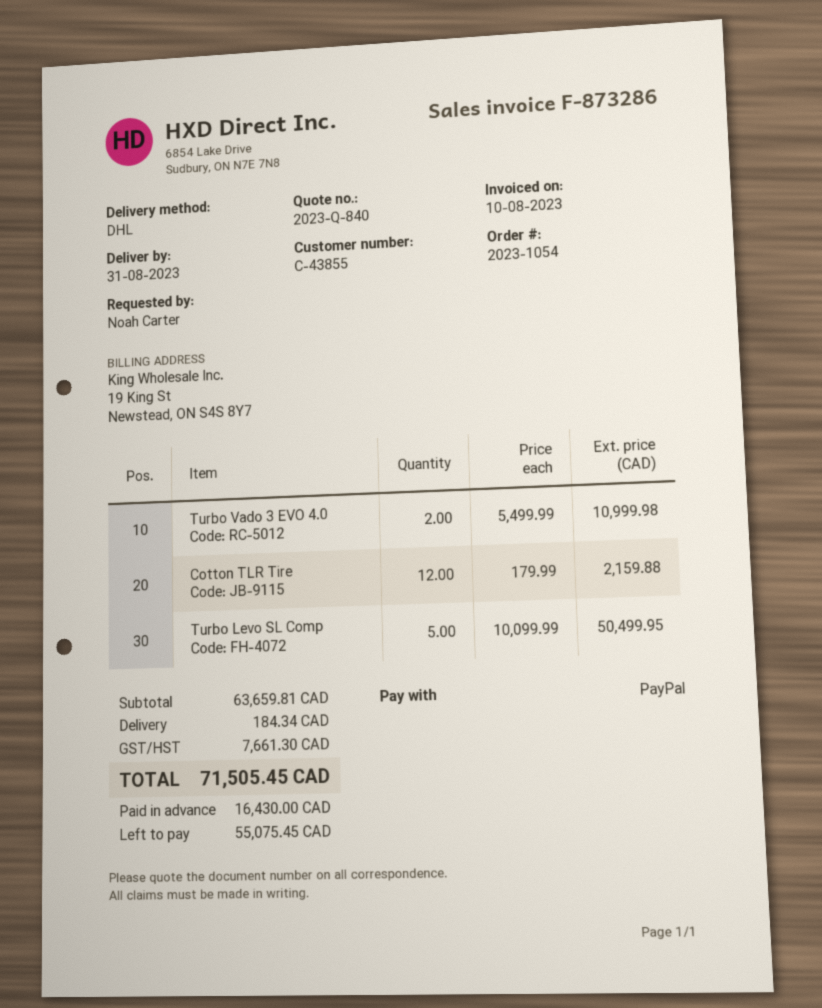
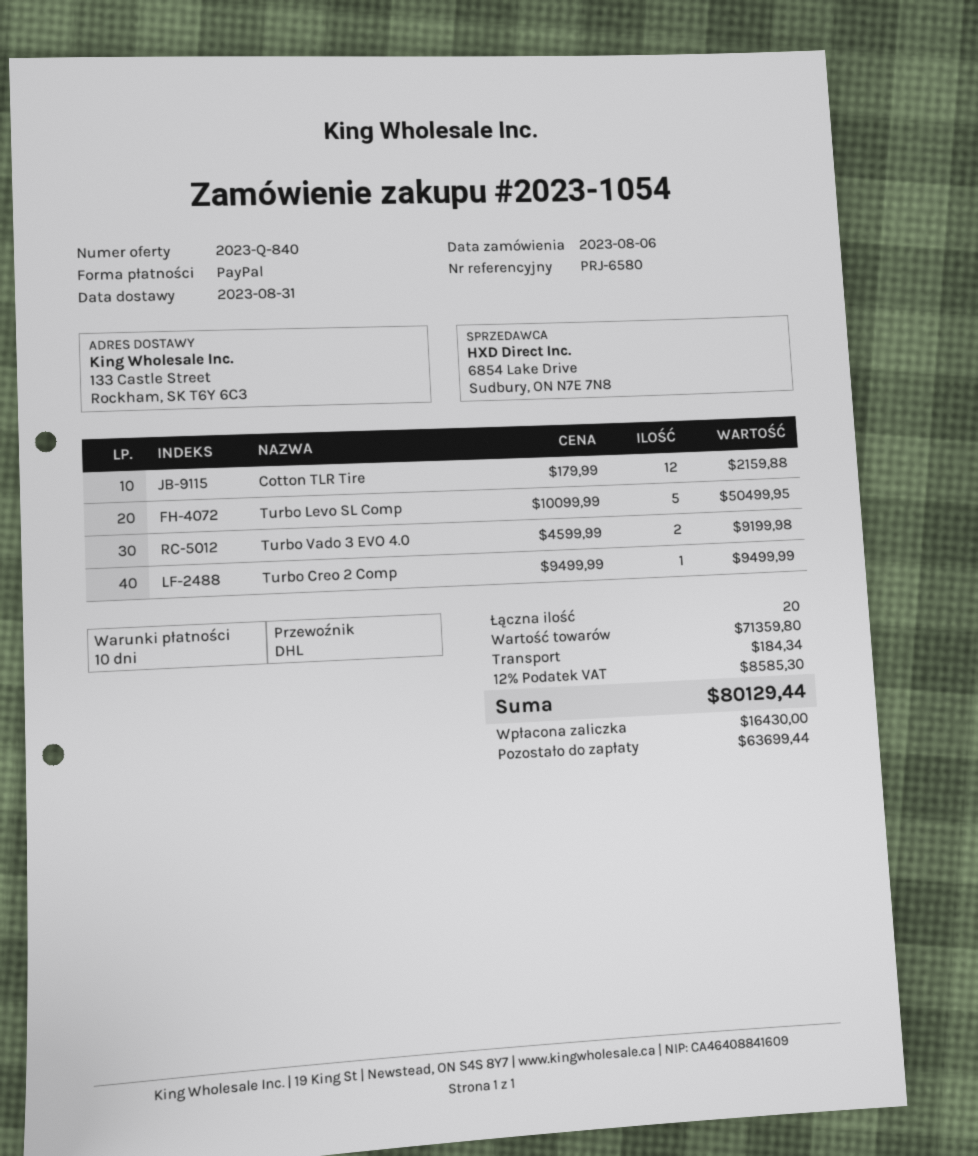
Turbo Vado 3 EVO 4.0: 2 x 5499.99 = 10999.98 -> 2 x 4599.99 = 9199.98
Turbo Creo 2 Comp: none -> 1 x 9499.99 = 9499.99
subtotal: 63659.81 -> 71359.80
tax: 7661.30 -> 8585.30
total: 71505.45 -> 80129.44
balance: 55075.45 -> 63699.44

